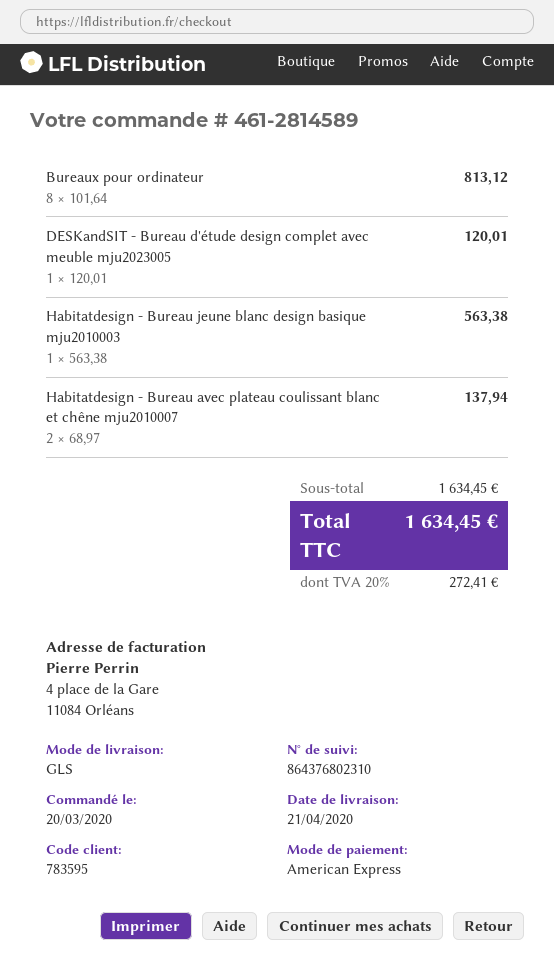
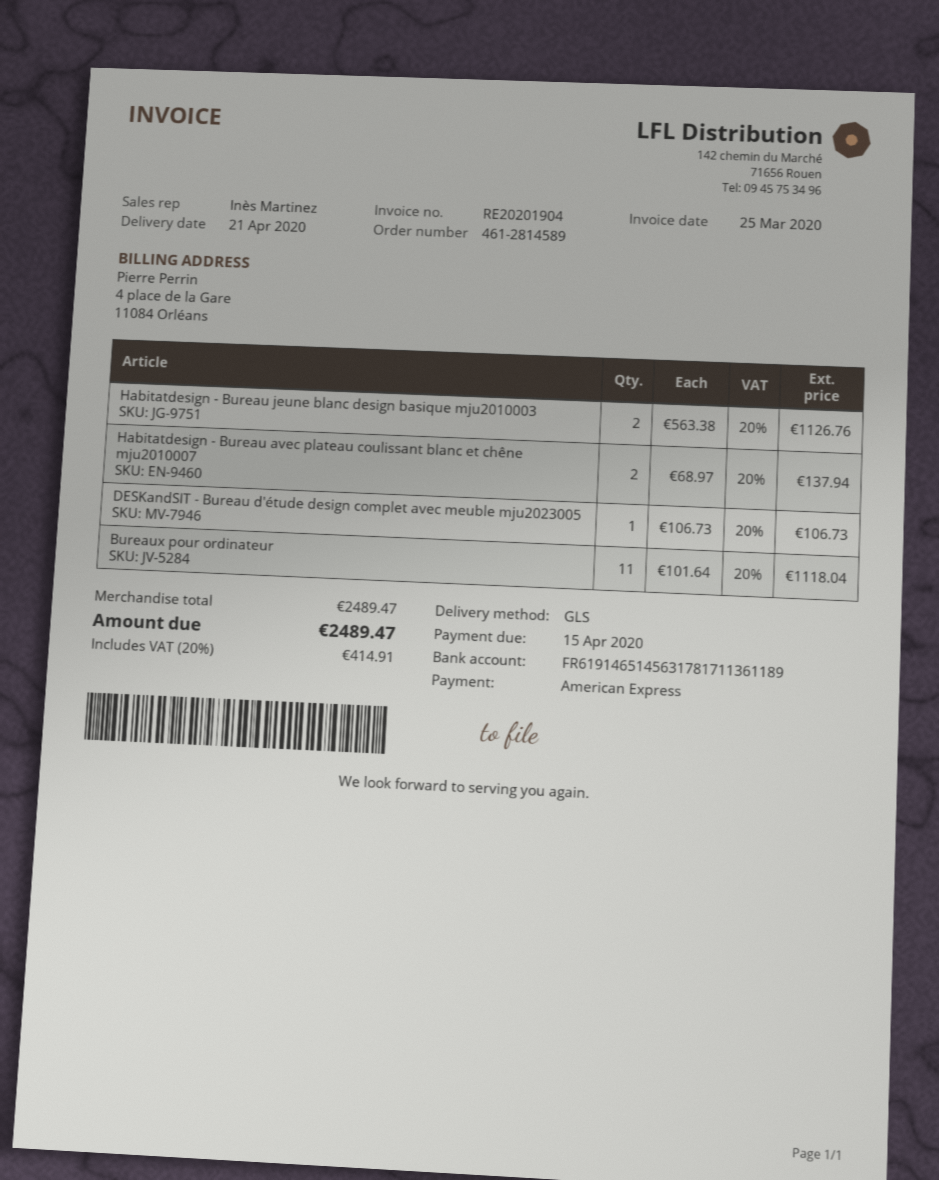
Bureaux pour ordinateur: 8 x 101.64 = 813.12 -> 11 x 101.64 = 1118.04
DESKandSIT - Bureau d'étude design complet avec meuble mju2023005: 1 x 120.01 = 120.01 -> 1 x 106.73 = 106.73
Habitatdesign - Bureau jeune blanc design basique mju2010003: 1 x 563.38 = 563.38 -> 2 x 563.38 = 1126.76
subtotal: 1634.45 -> 2489.47
tax: 20% = 272.41 -> 20% = 414.91
total: 1634.45 -> 2489.47

